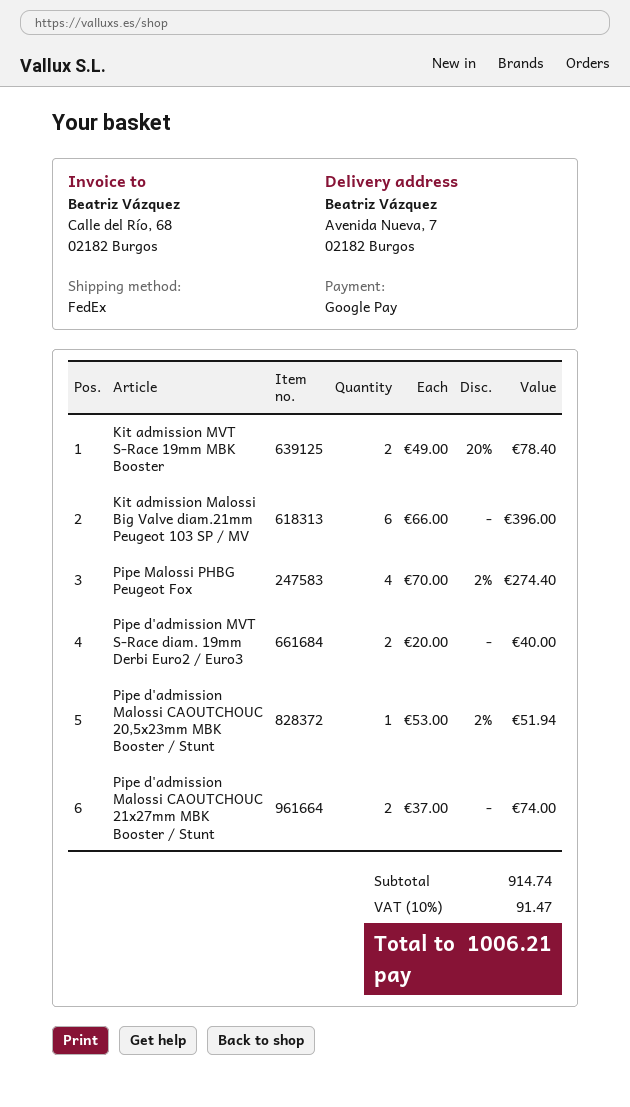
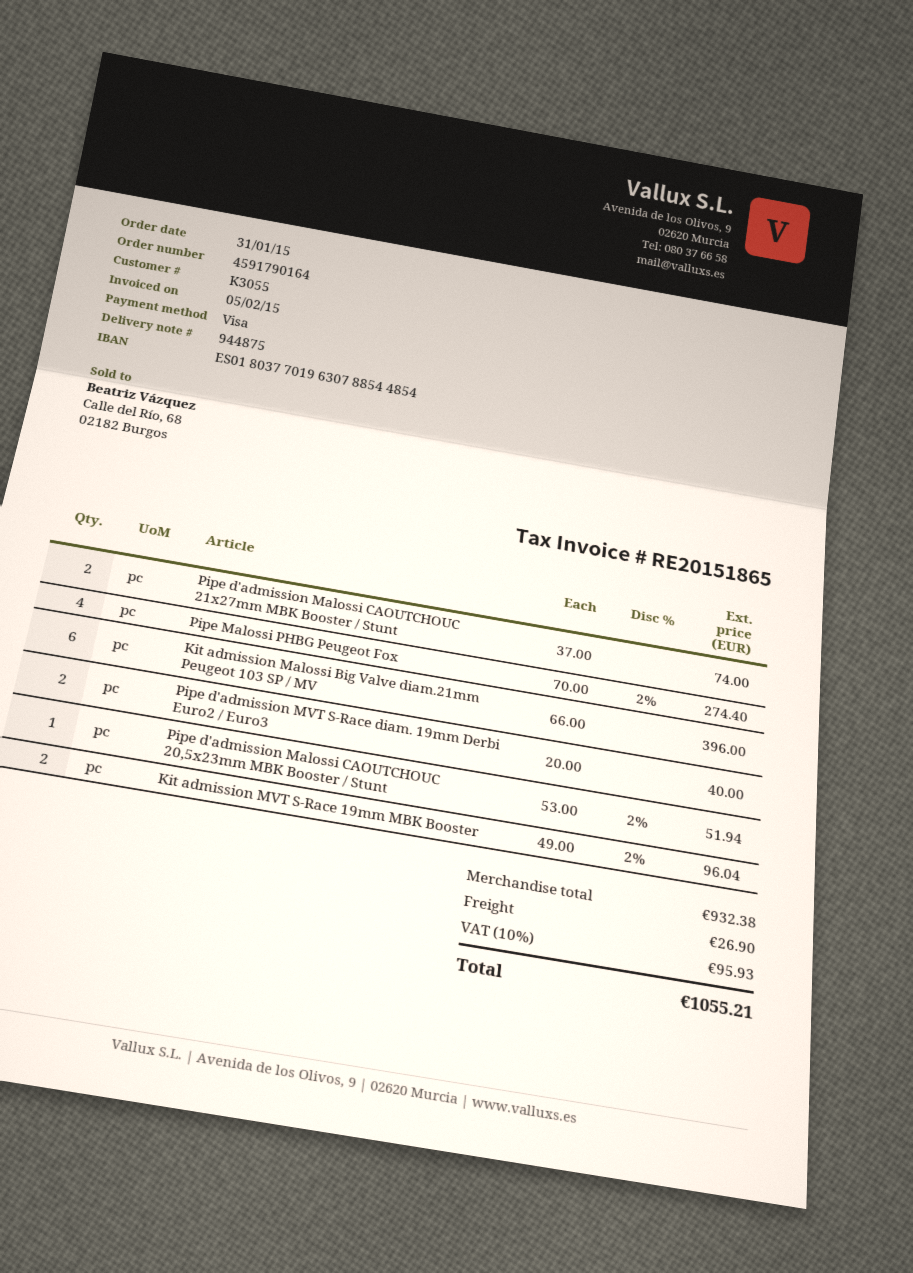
payment method: Google Pay -> Visa
Kit admission MVT S-Race 19mm MBK Booster: 2 x 49.00 - 20% = 78.40 -> 2 x 49.00 - 2% = 96.04
subtotal: 914.74 -> 932.38
shipping: none -> 26.90
tax: 10% = 91.47 -> 10% = 95.93
total: 1006.21 -> 1055.21

